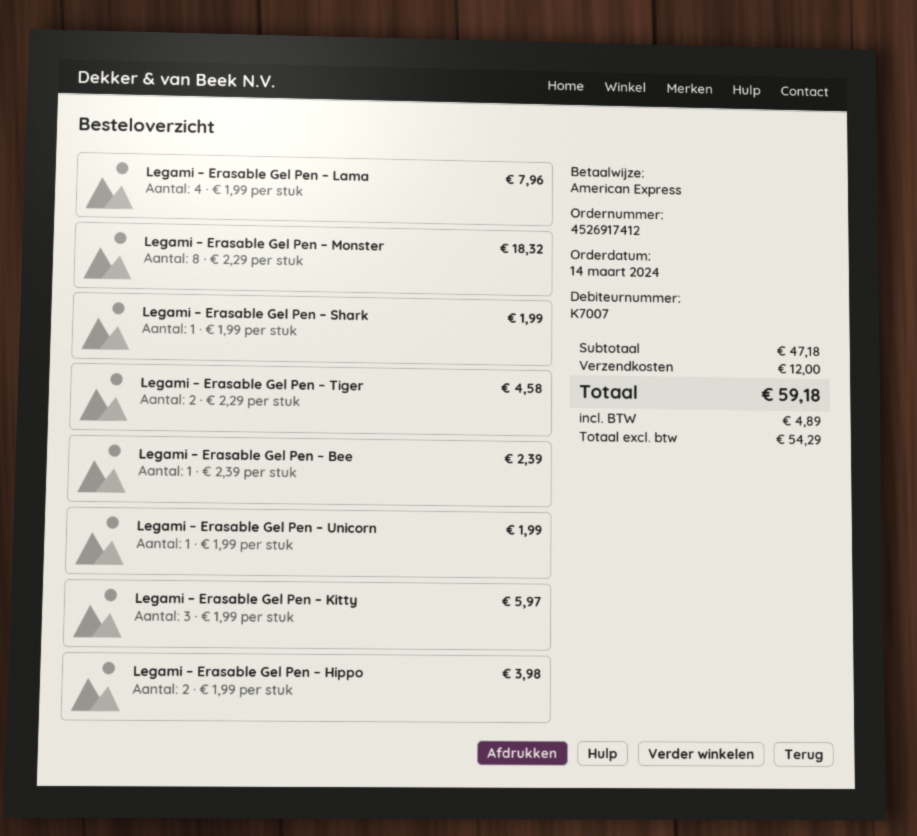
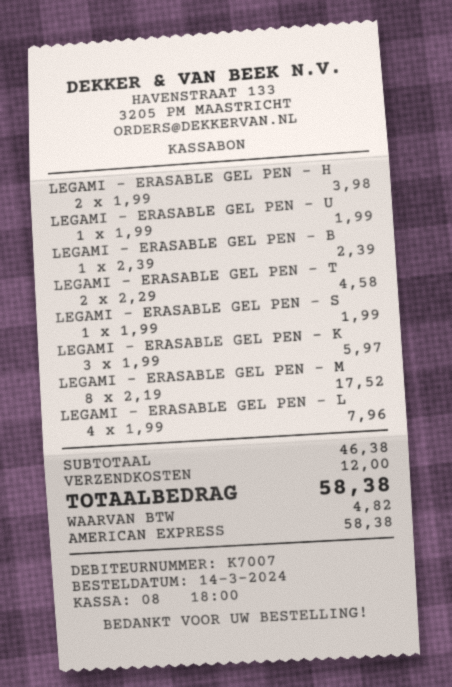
Legami – Erasable Gel Pen – Monster: 8 x 2.29 = 18.32 -> 8 x 2.19 = 17.52
subtotal: 47.18 -> 46.38
tax: 4.89 -> 4.82
total: 59.18 -> 58.38

